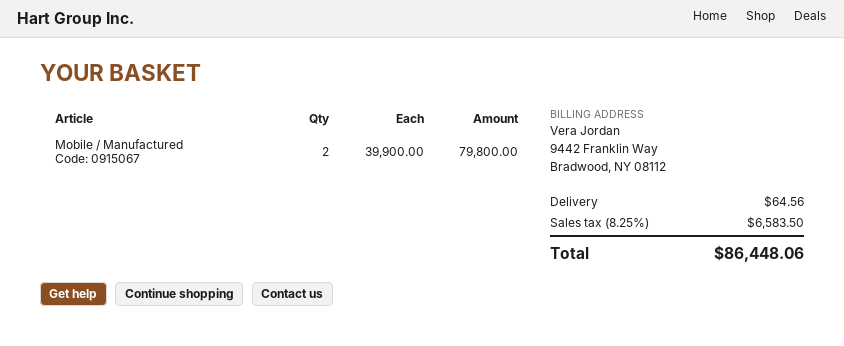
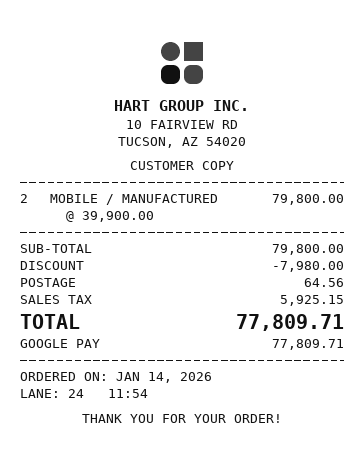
discount: none -> 7980.00
tax: 6583.50 -> 5925.15
total: 86448.06 -> 77809.71

